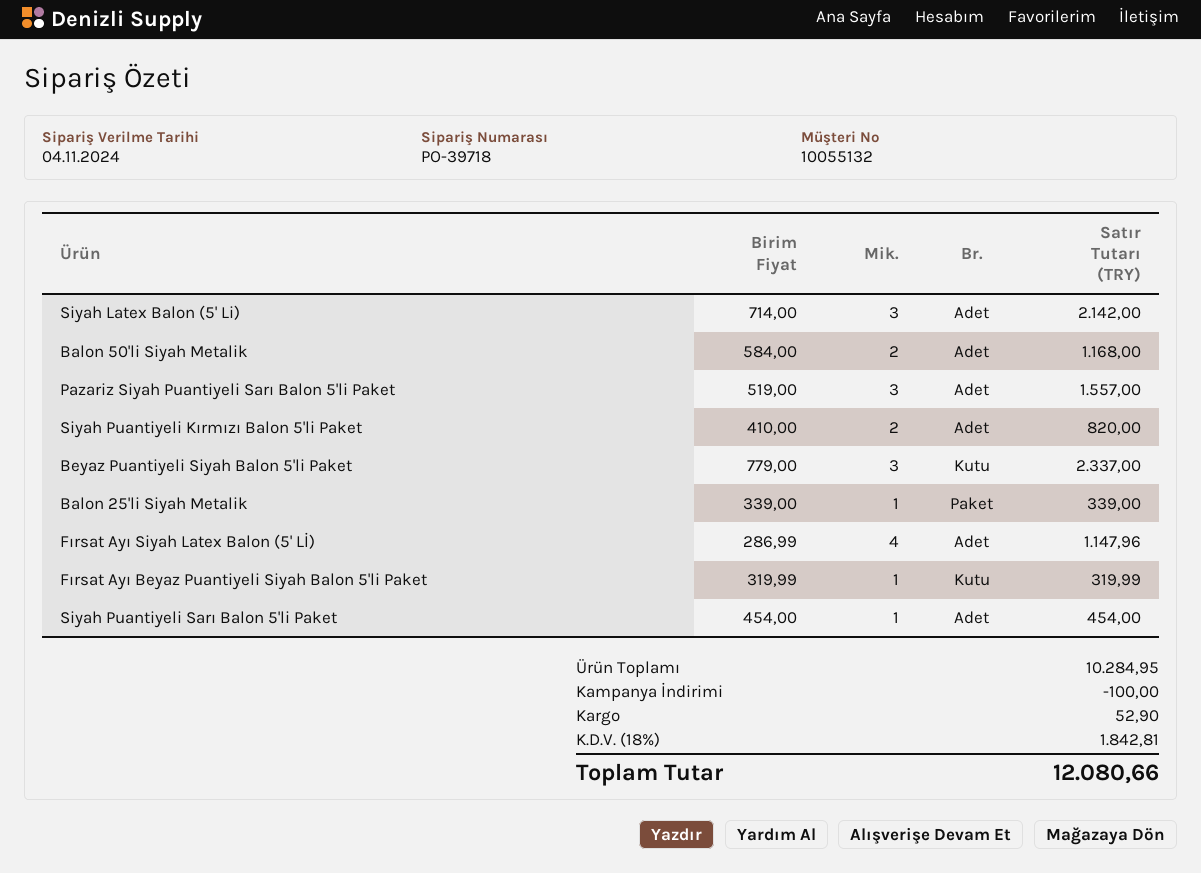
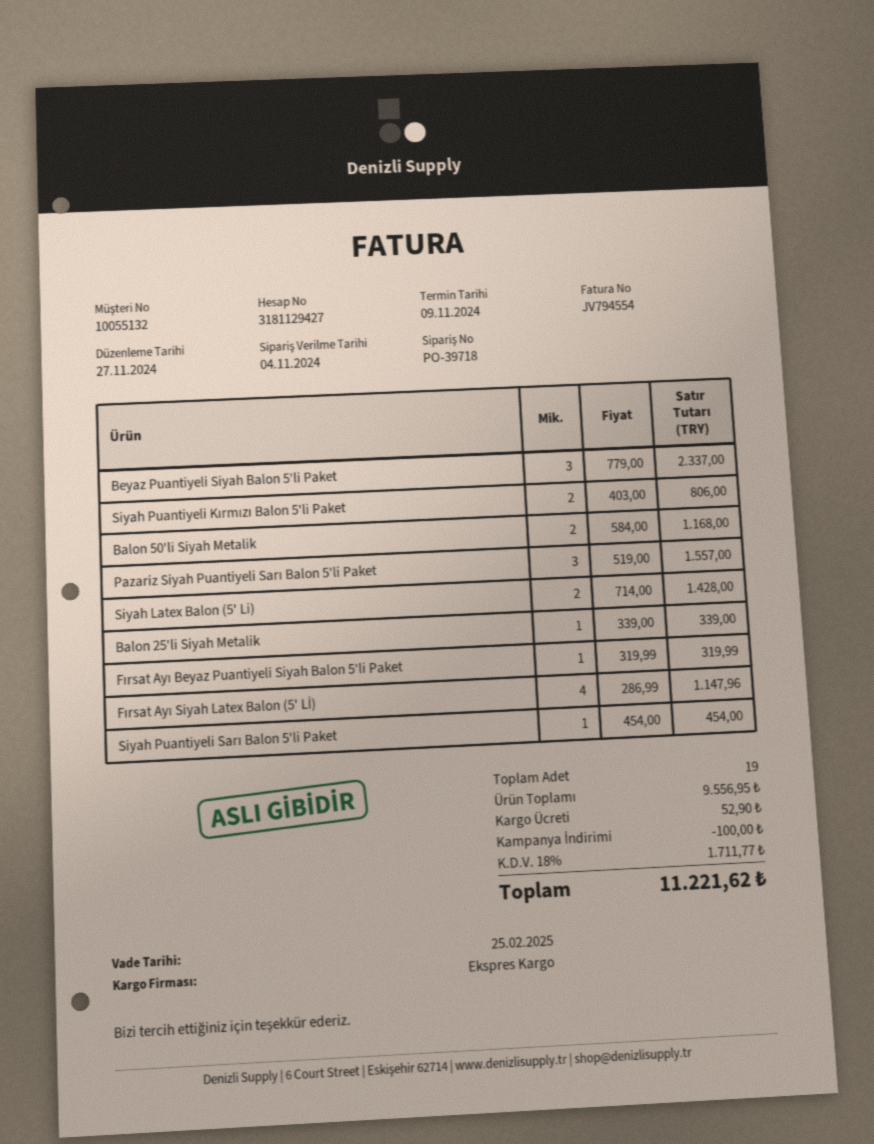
Siyah Latex Balon (5' Li): 3 x 714.00 = 2142.00 -> 2 x 714.00 = 1428.00
Siyah Puantiyeli Kırmızı Balon 5'li Paket: 2 x 410.00 = 820.00 -> 2 x 403.00 = 806.00
subtotal: 10284.95 -> 9556.95
tax: 18% = 1842.81 -> 18% = 1711.77
total: 12080.66 -> 11221.62

